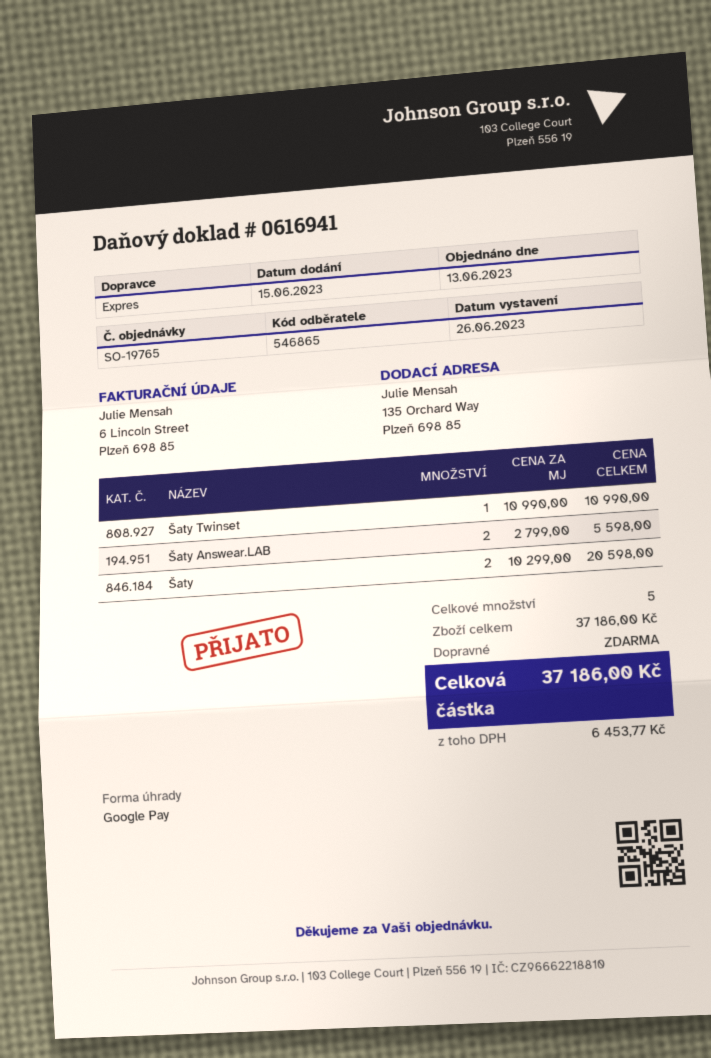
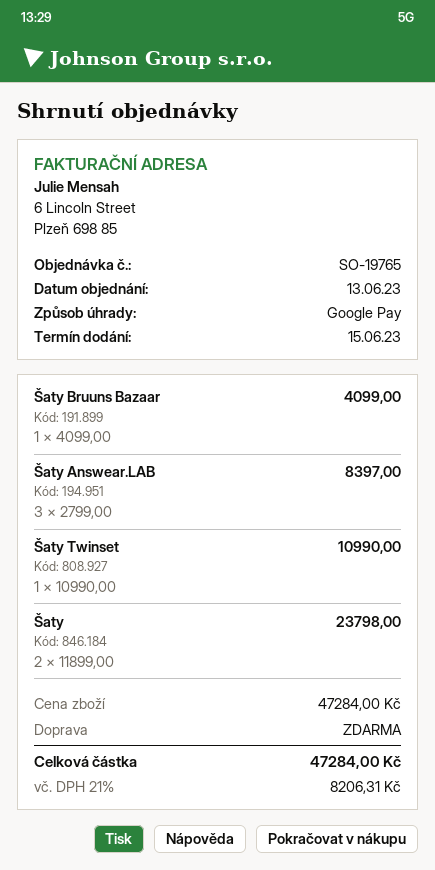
Šaty Answear.LAB: 2 x 2799.00 = 5598.00 -> 3 x 2799.00 = 8397.00
Šaty: 2 x 10299.00 = 20598.00 -> 2 x 11899.00 = 23798.00
Šaty Bruuns Bazaar: none -> 1 x 4099.00 = 4099.00
subtotal: 37186.00 -> 47284.00
tax: 6453.77 -> 8206.31
total: 37186.00 -> 47284.00

